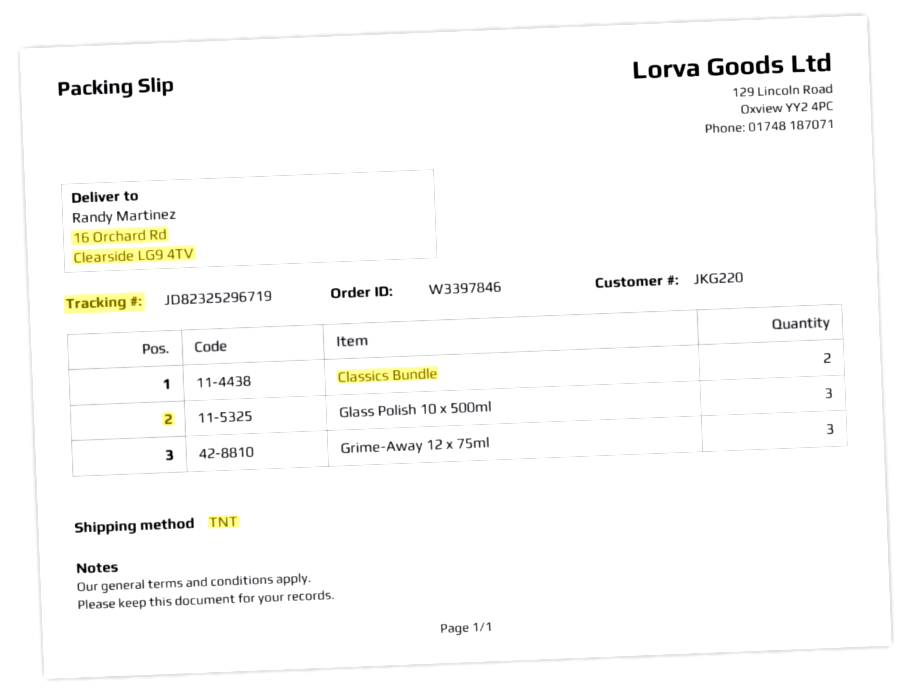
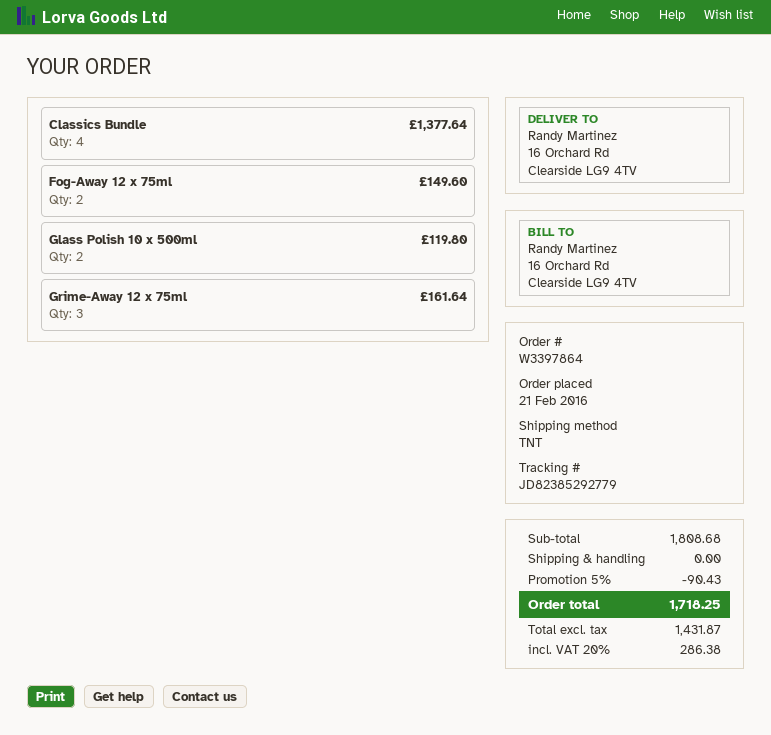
order number: W3397846 -> W3397864
tracking number: JD82325296719 -> JD82385292779
Classics Bundle: 2 -> 4
Glass Polish 10 x 500ml: 3 -> 2
Fog-Away 12 x 75ml: none -> 2

